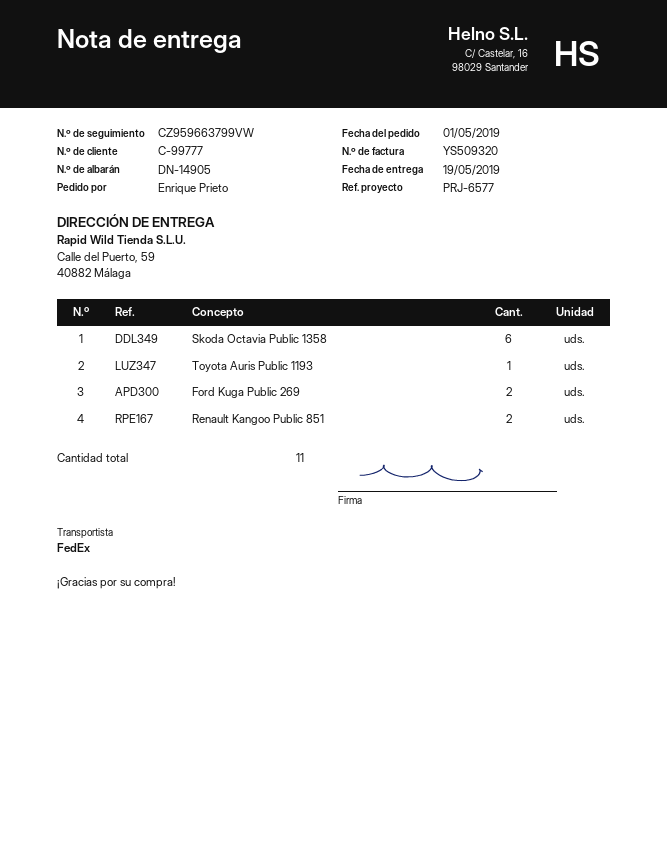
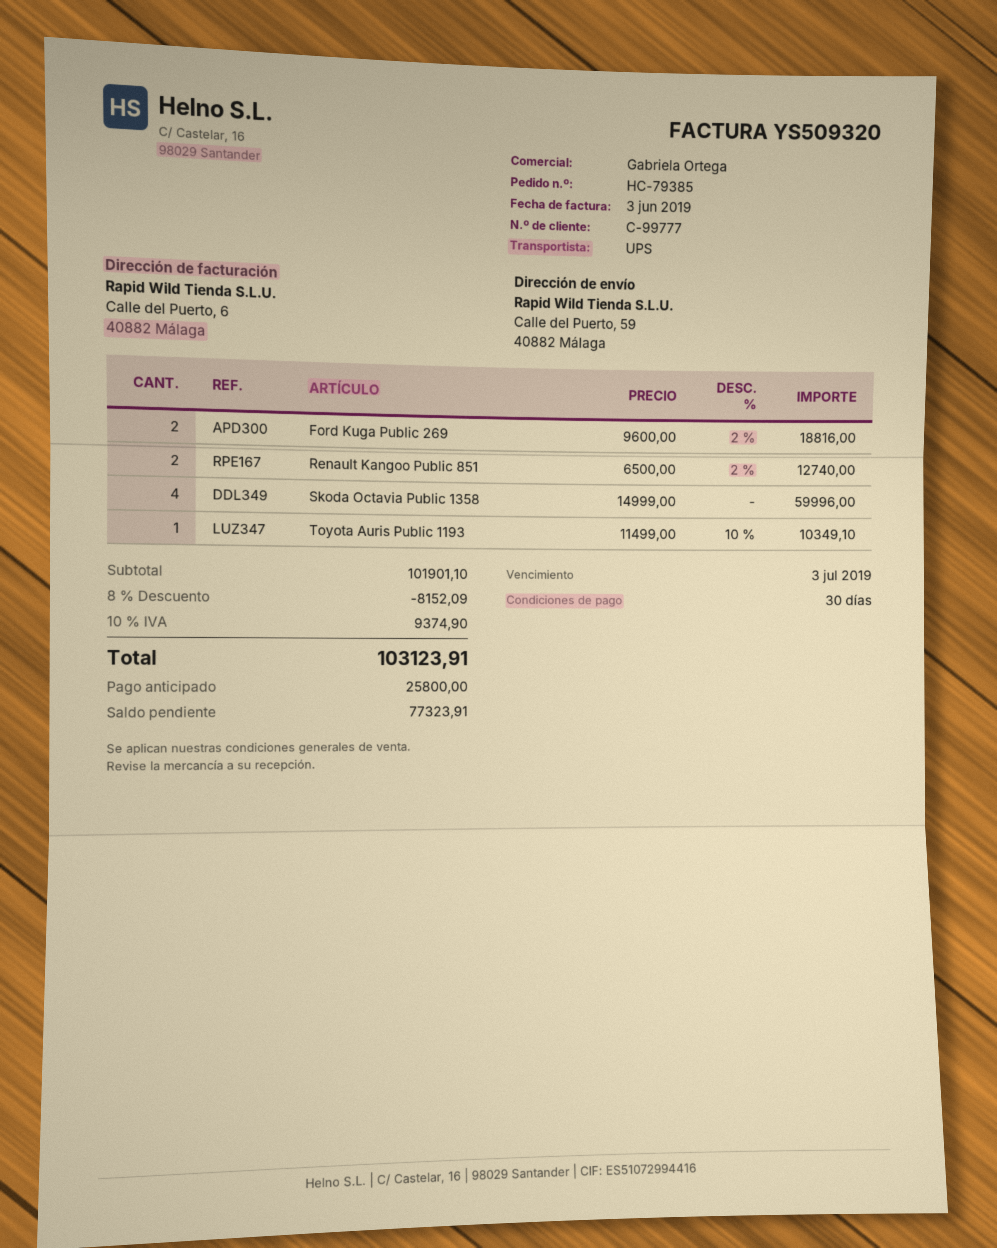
shipping method: FedEx -> UPS
Skoda Octavia Public 1358: 6 -> 4

